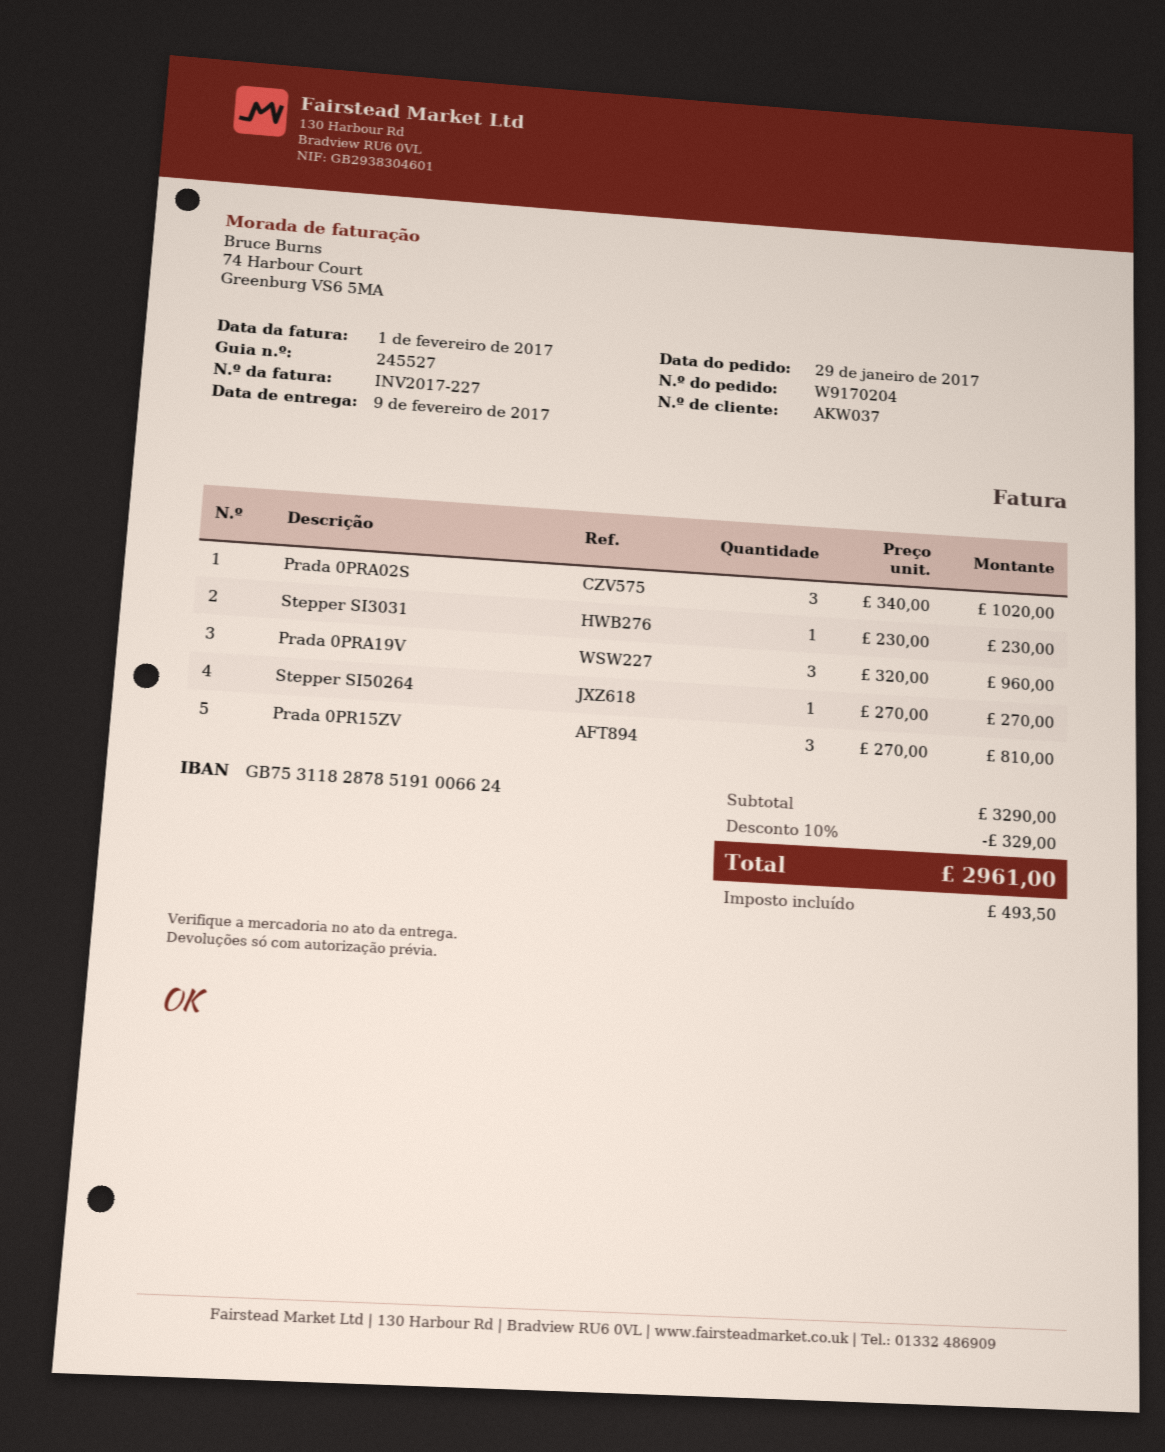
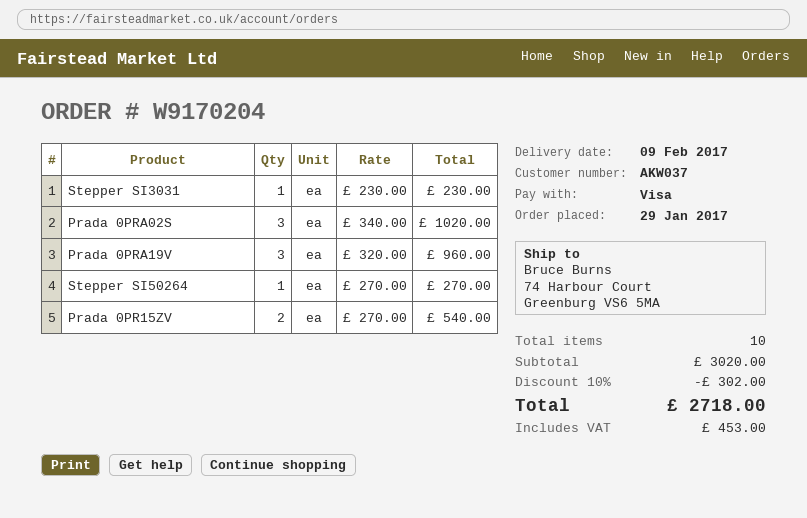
Prada 0PR15ZV: 3 x 270.00 = 810.00 -> 2 x 270.00 = 540.00
subtotal: 3290.00 -> 3020.00
discount: 10% = 329.00 -> 10% = 302.00
tax: 493.50 -> 453.00
total: 2961.00 -> 2718.00

